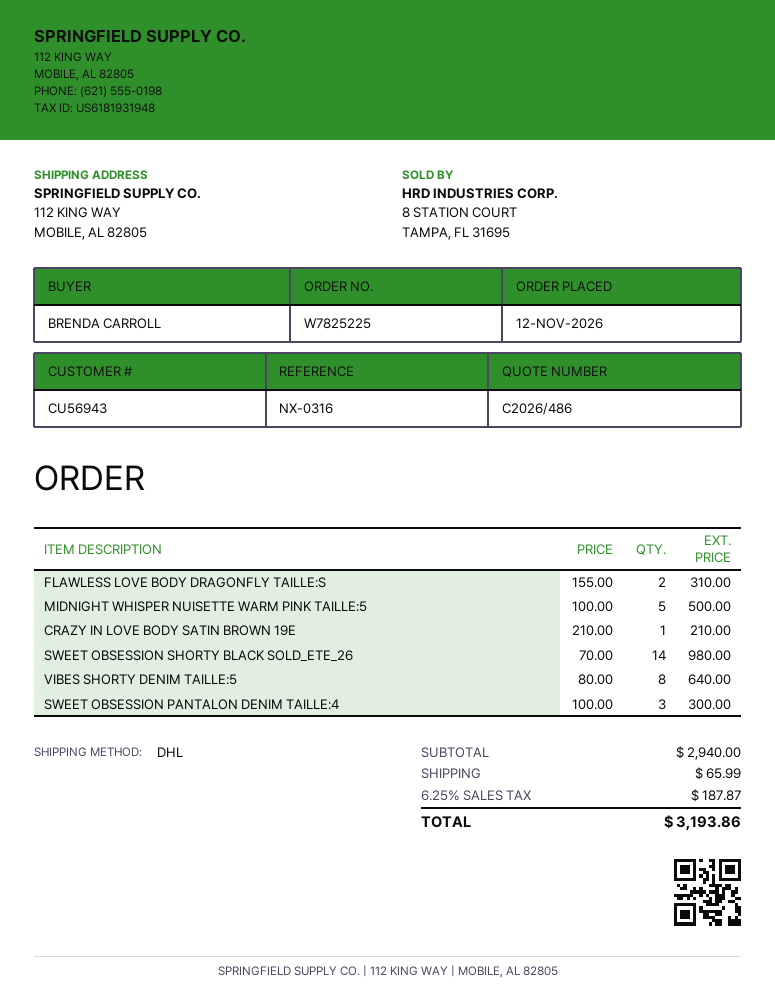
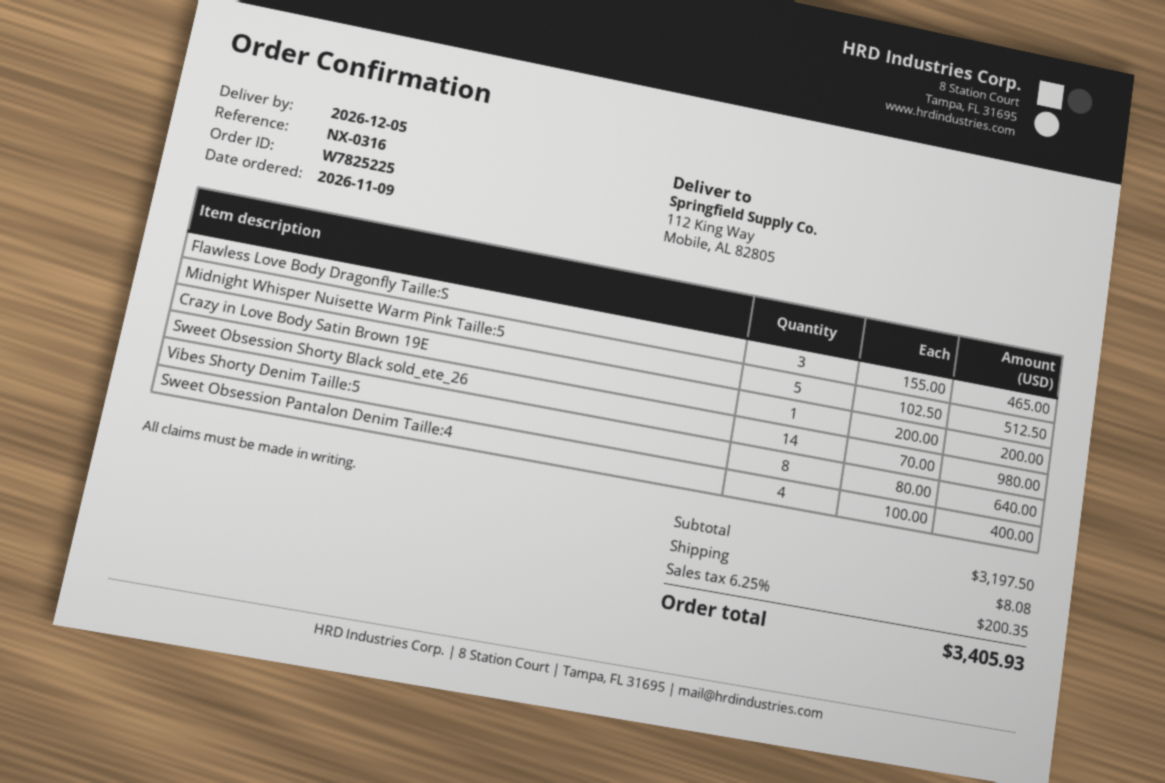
order date: 2026-11-12 -> 2026-11-09
FLAWLESS LOVE BODY DRAGONFLY TAILLE:S: 2 x 155.00 = 310.00 -> 3 x 155.00 = 465.00
MIDNIGHT WHISPER NUISETTE WARM PINK TAILLE:5: 5 x 100.00 = 500.00 -> 5 x 102.50 = 512.50
CRAZY IN LOVE BODY SATIN BROWN 19E: 1 x 210.00 = 210.00 -> 1 x 200.00 = 200.00
SWEET OBSESSION PANTALON DENIM TAILLE:4: 3 x 100.00 = 300.00 -> 4 x 100.00 = 400.00
subtotal: 2940.00 -> 3197.50
shipping: 65.99 -> 8.08
tax: 6.25% = 187.87 -> 6.25% = 200.35
total: 3193.86 -> 3405.93

